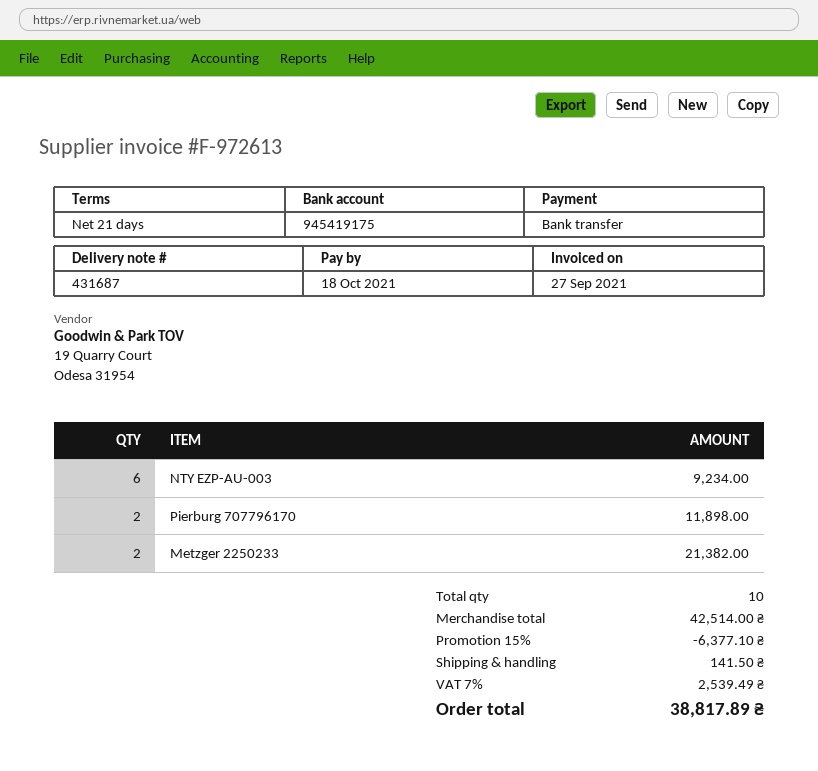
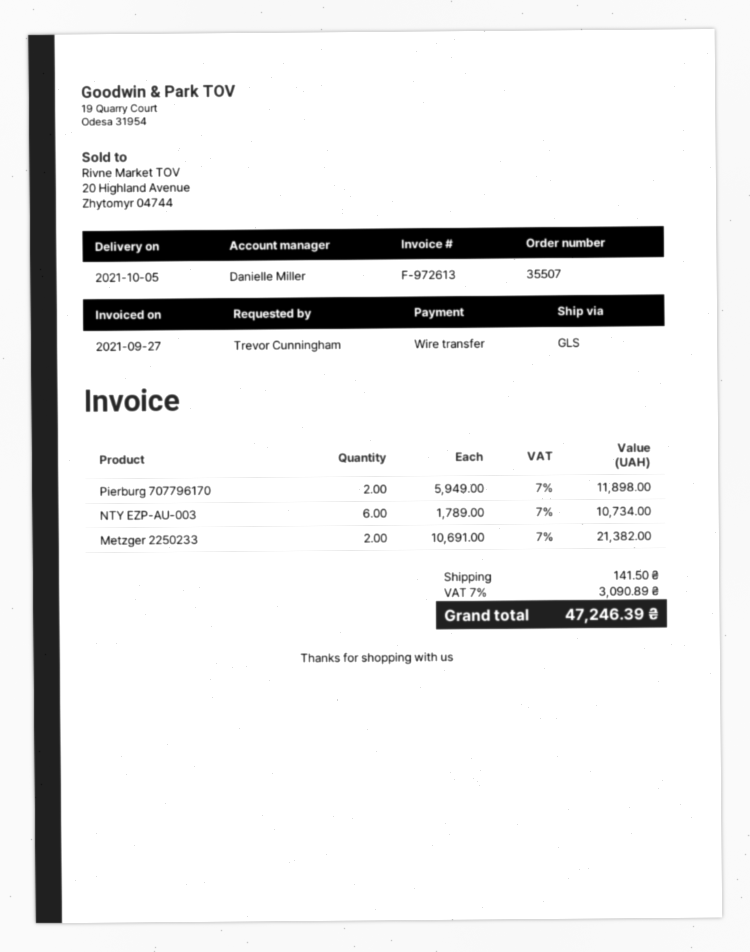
NTY EZP-AU-003: 6 for 9234.00 -> 6 for 10734.00
discount: 15% = 6377.10 -> none
tax: 7% = 2539.49 -> 7% = 3090.89
total: 38817.89 -> 47246.39

